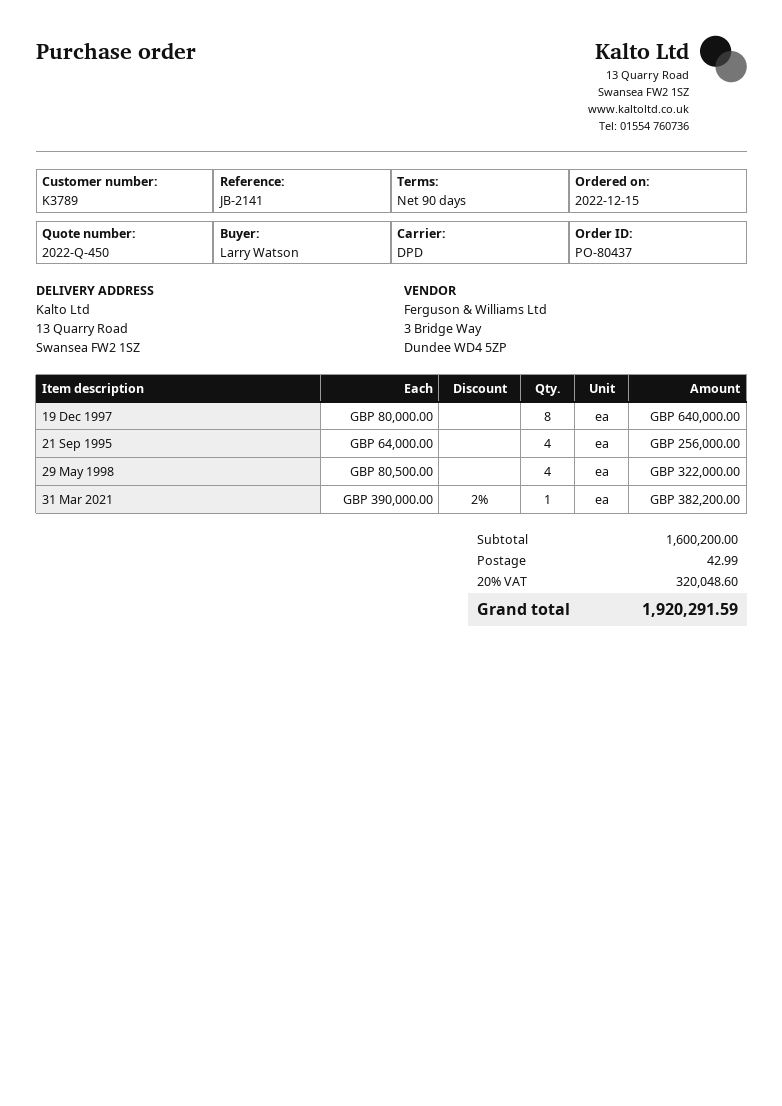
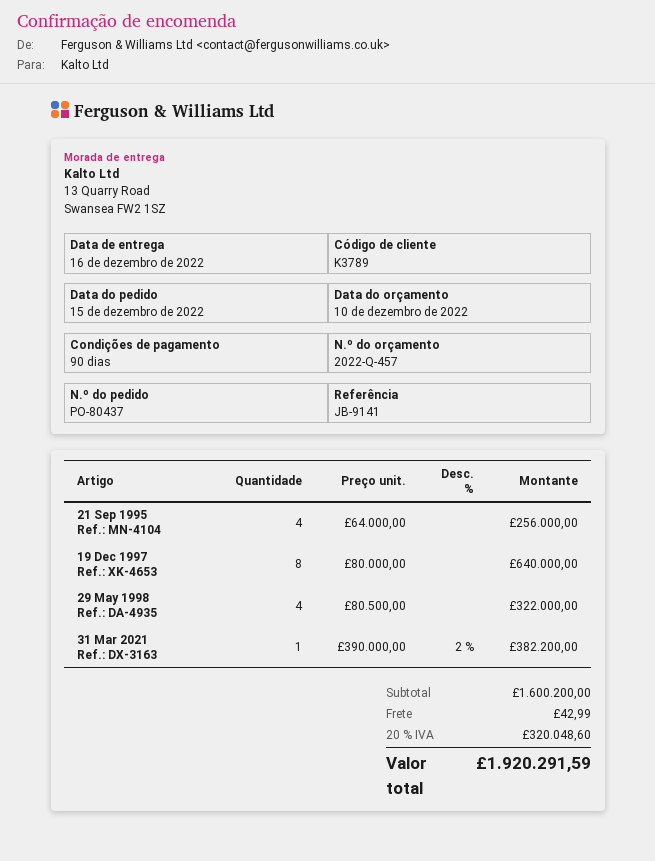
quote number: 2022-Q-450 -> 2022-Q-457
reference: JB-2141 -> JB-9141

